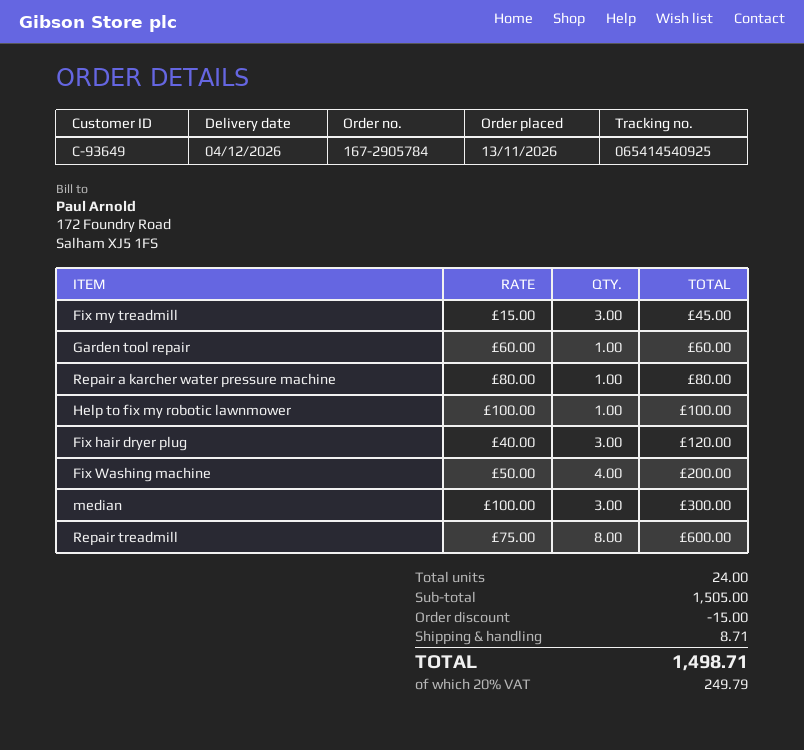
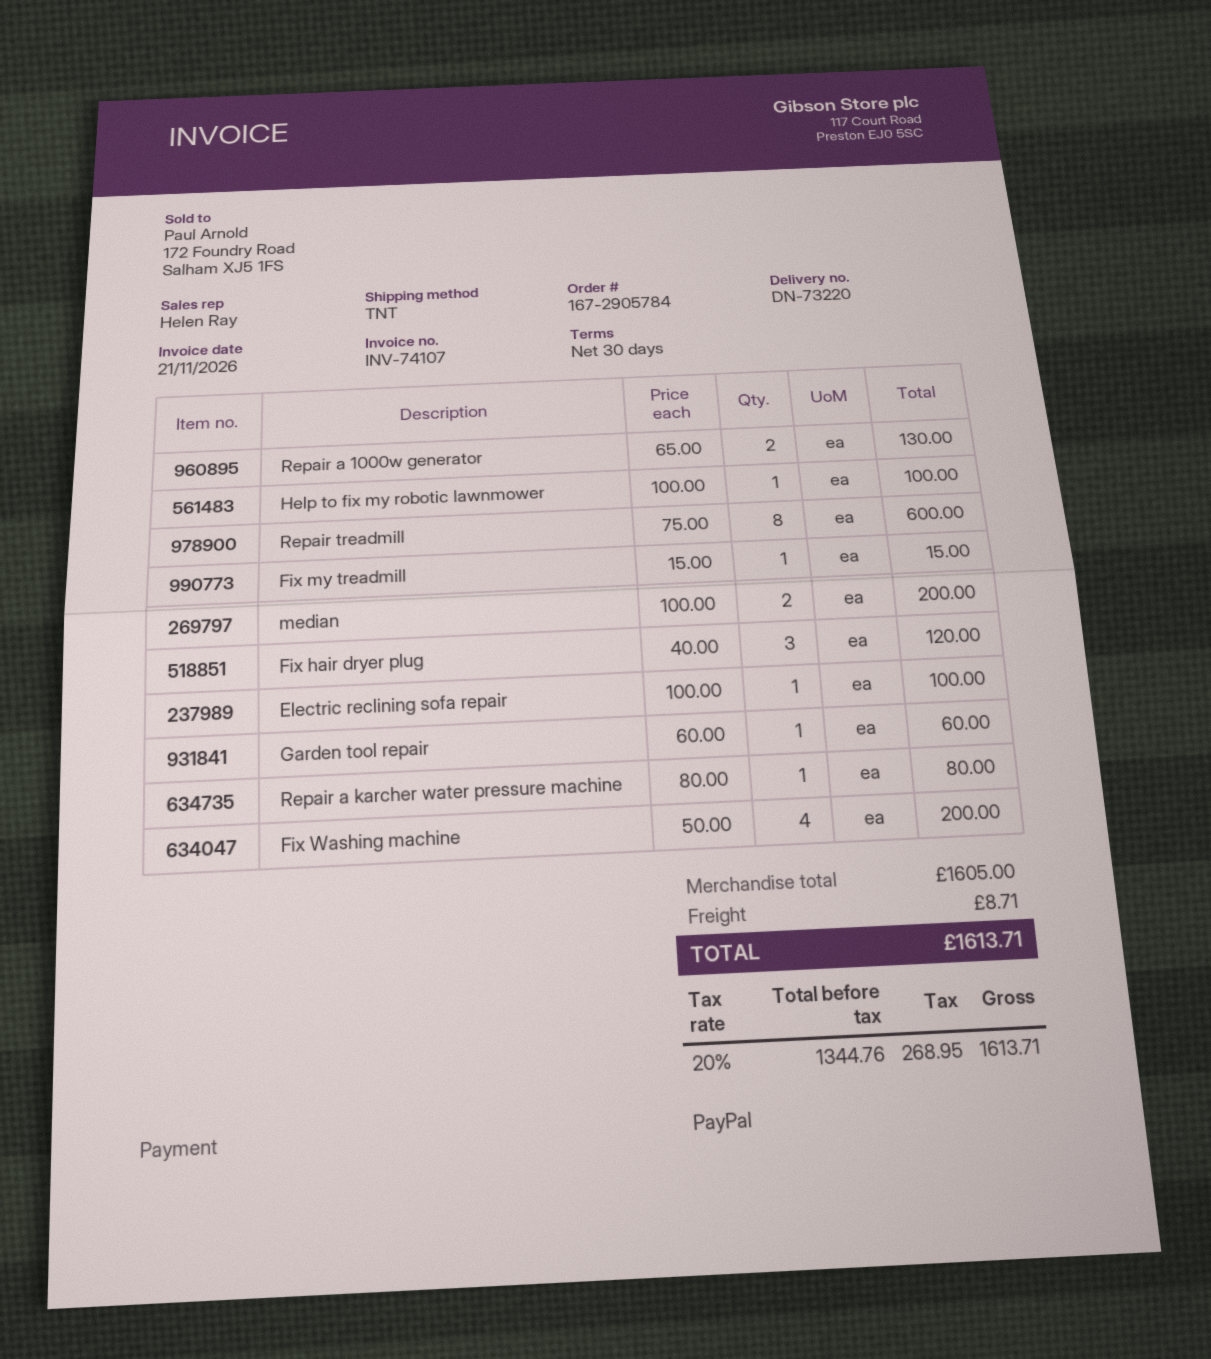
Fix my treadmill: 3 x 15.00 = 45.00 -> 1 x 15.00 = 15.00
median: 3 x 100.00 = 300.00 -> 2 x 100.00 = 200.00
Repair a 1000w generator: none -> 2 x 65.00 = 130.00
Electric reclining sofa repair: none -> 1 x 100.00 = 100.00
subtotal: 1505.00 -> 1605.00
discount: 15.00 -> none
tax: 20% = 249.79 -> 20% = 268.95
total: 1498.71 -> 1613.71

